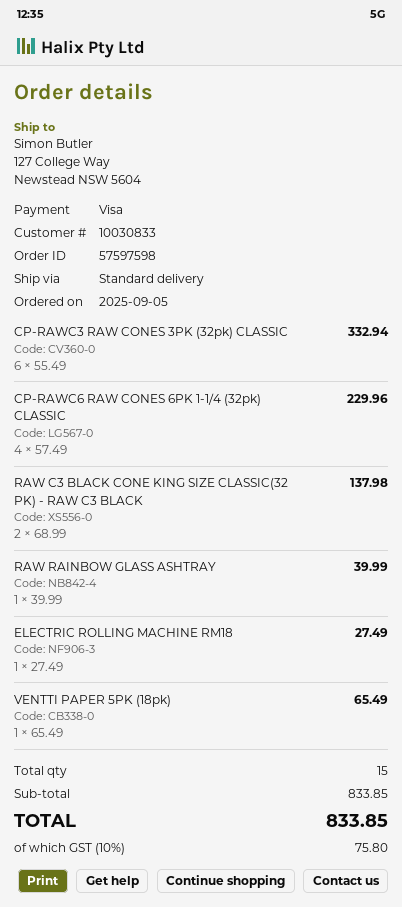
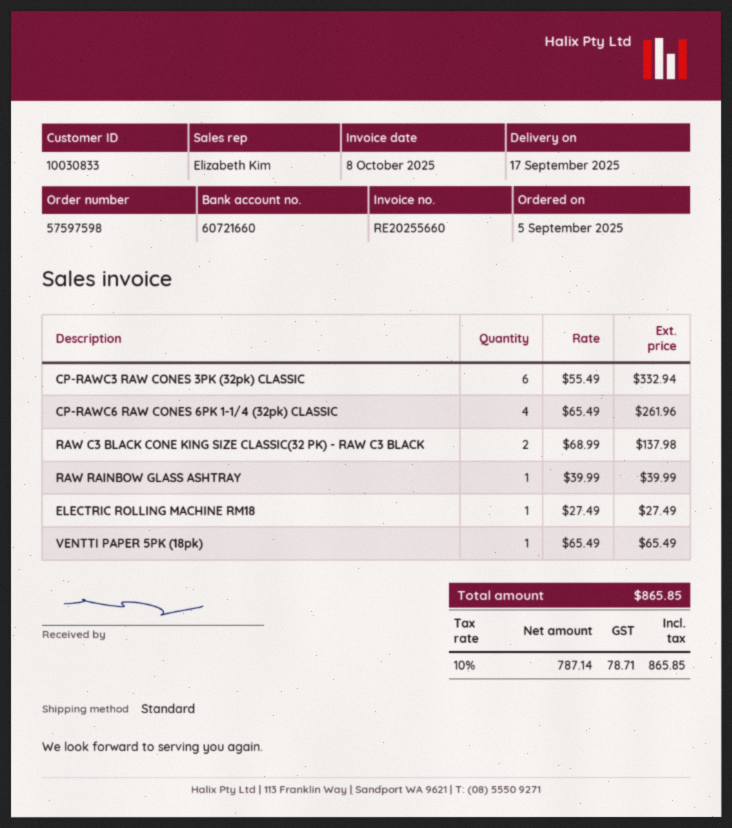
CP-RAWC6 RAW CONES 6PK 1-1/4 (32pk) CLASSIC: 4 x 57.49 = 229.96 -> 4 x 65.49 = 261.96
tax: 10% = 75.80 -> 10% = 78.71
total: 833.85 -> 865.85

